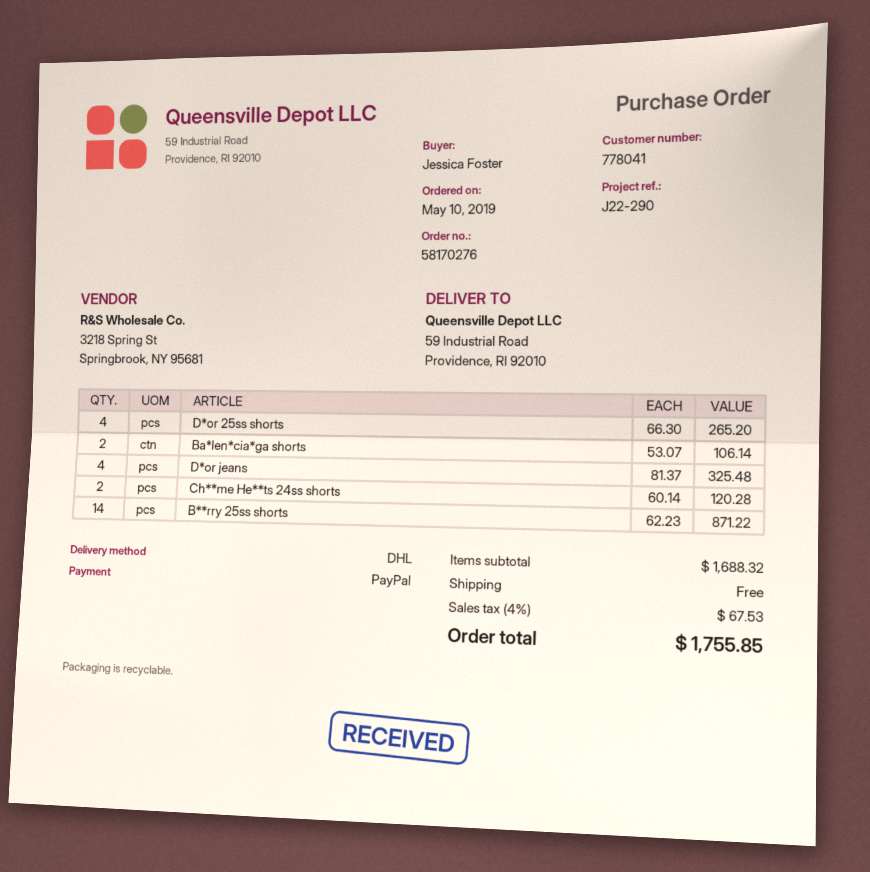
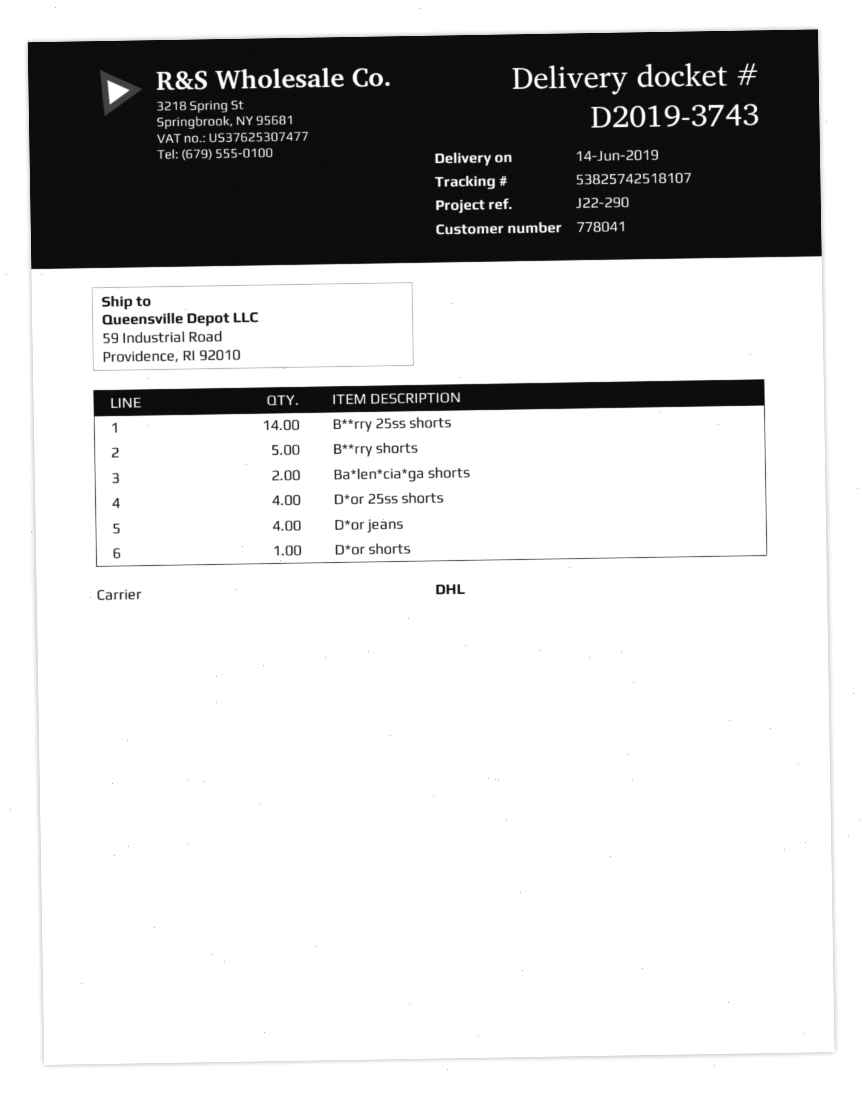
Ch**me He**ts 24ss shorts: 2 -> none
B**rry shorts: none -> 5
D*or shorts: none -> 1

